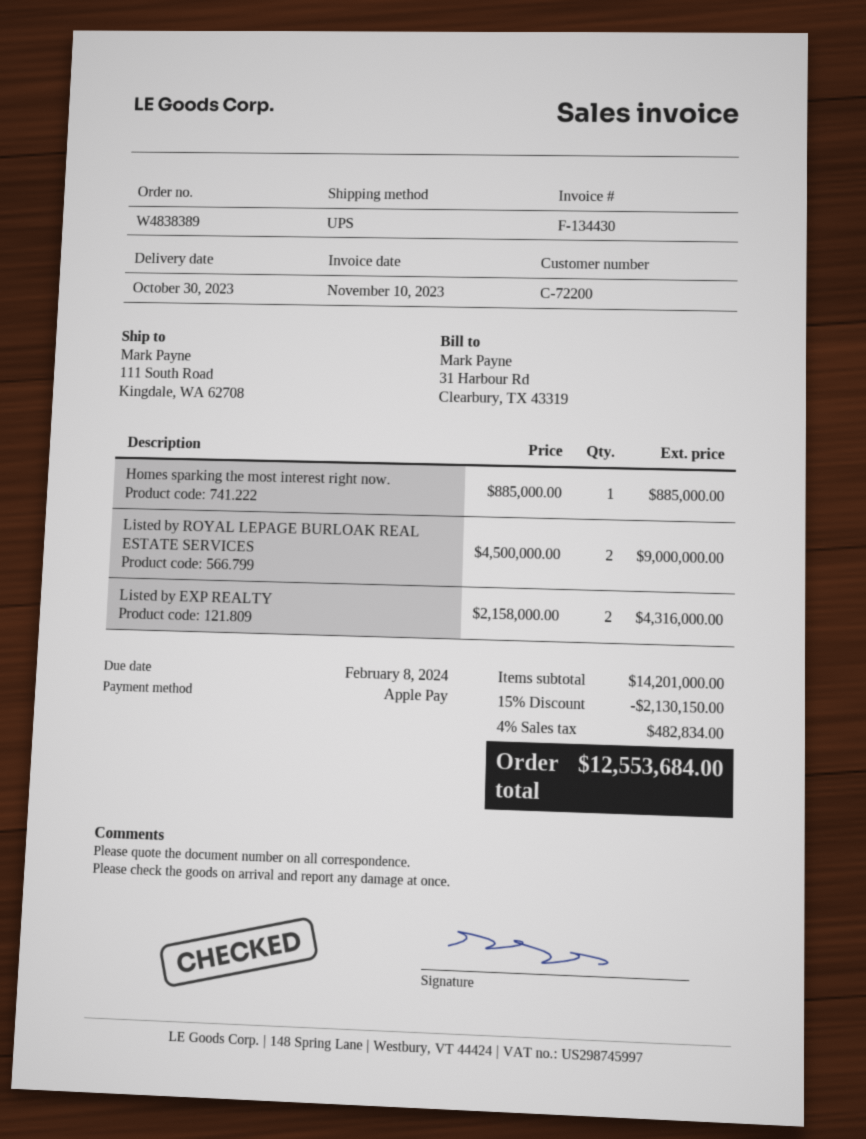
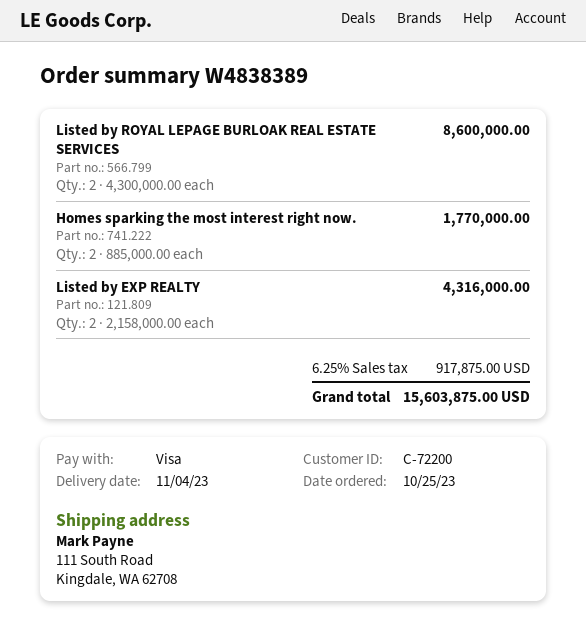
delivery date: 2023-10-30 -> 2023-11-04
payment method: Apple Pay -> Visa
Homes sparking the most interest right now.: 1 x 885000.00 = 885000.00 -> 2 x 885000.00 = 1770000.00
Listed by ROYAL LEPAGE BURLOAK REAL ESTATE SERVICES: 2 x 4500000.00 = 9000000.00 -> 2 x 4300000.00 = 8600000.00
discount: 15% = 2130150.00 -> none
tax: 4% = 482834.00 -> 6.25% = 917875.00
total: 12553684.00 -> 15603875.00

